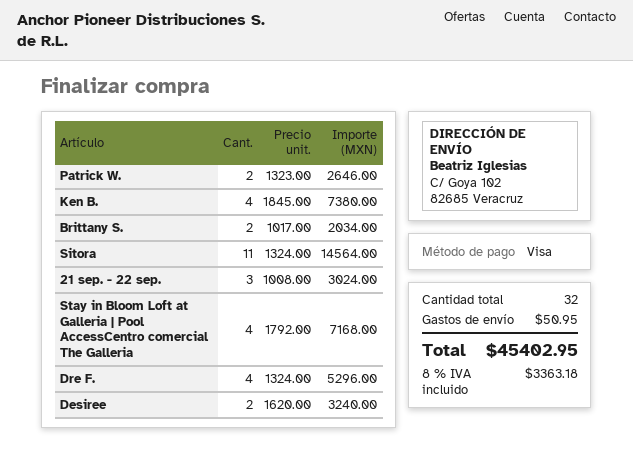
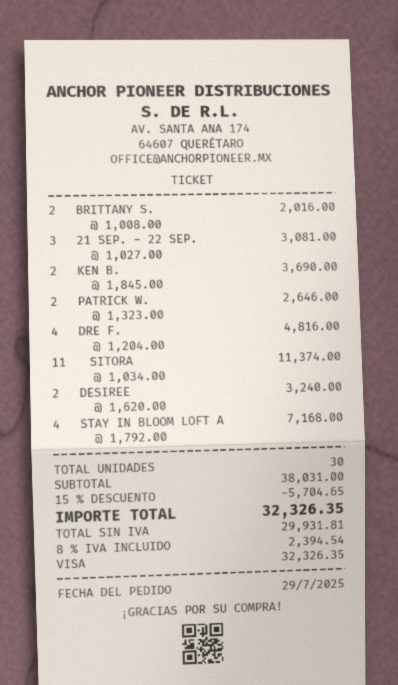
Ken B.: 4 x 1845.00 = 7380.00 -> 2 x 1845.00 = 3690.00
Brittany S.: 2 x 1017.00 = 2034.00 -> 2 x 1008.00 = 2016.00
Sitora: 11 x 1324.00 = 14564.00 -> 11 x 1034.00 = 11374.00
21 sep. - 22 sep.: 3 x 1008.00 = 3024.00 -> 3 x 1027.00 = 3081.00
Dre F.: 4 x 1324.00 = 5296.00 -> 4 x 1204.00 = 4816.00
total quantity: 32 -> 30
discount: none -> 15% = 5704.65
shipping: 50.95 -> none
tax: 8% = 3363.18 -> 8% = 2394.54
total: 45402.95 -> 32326.35

